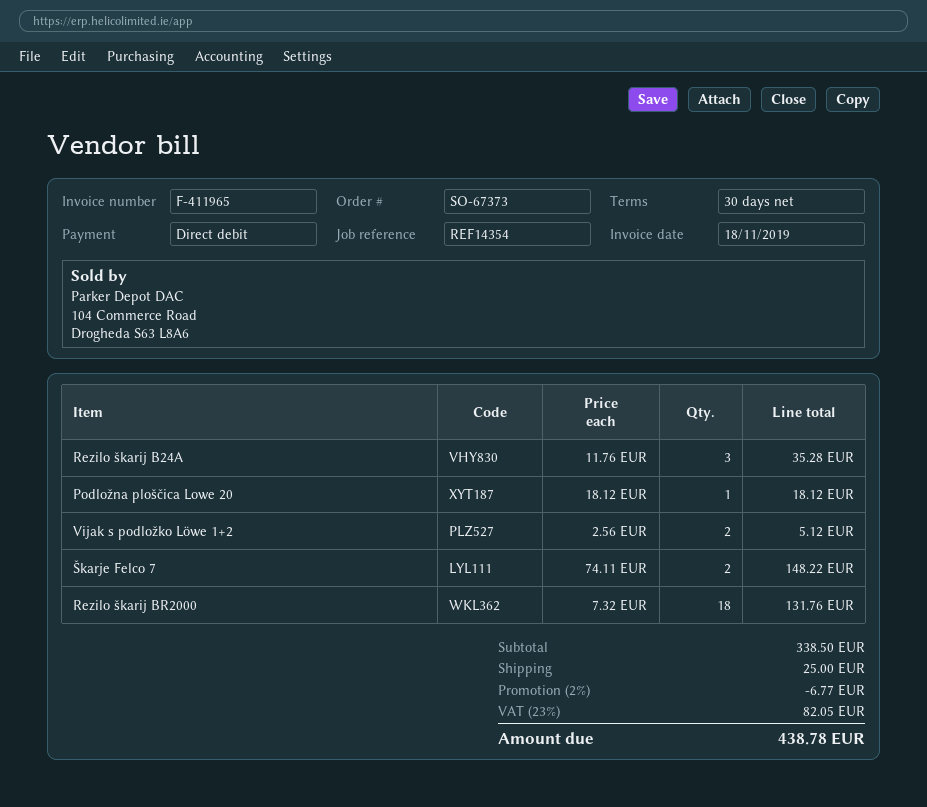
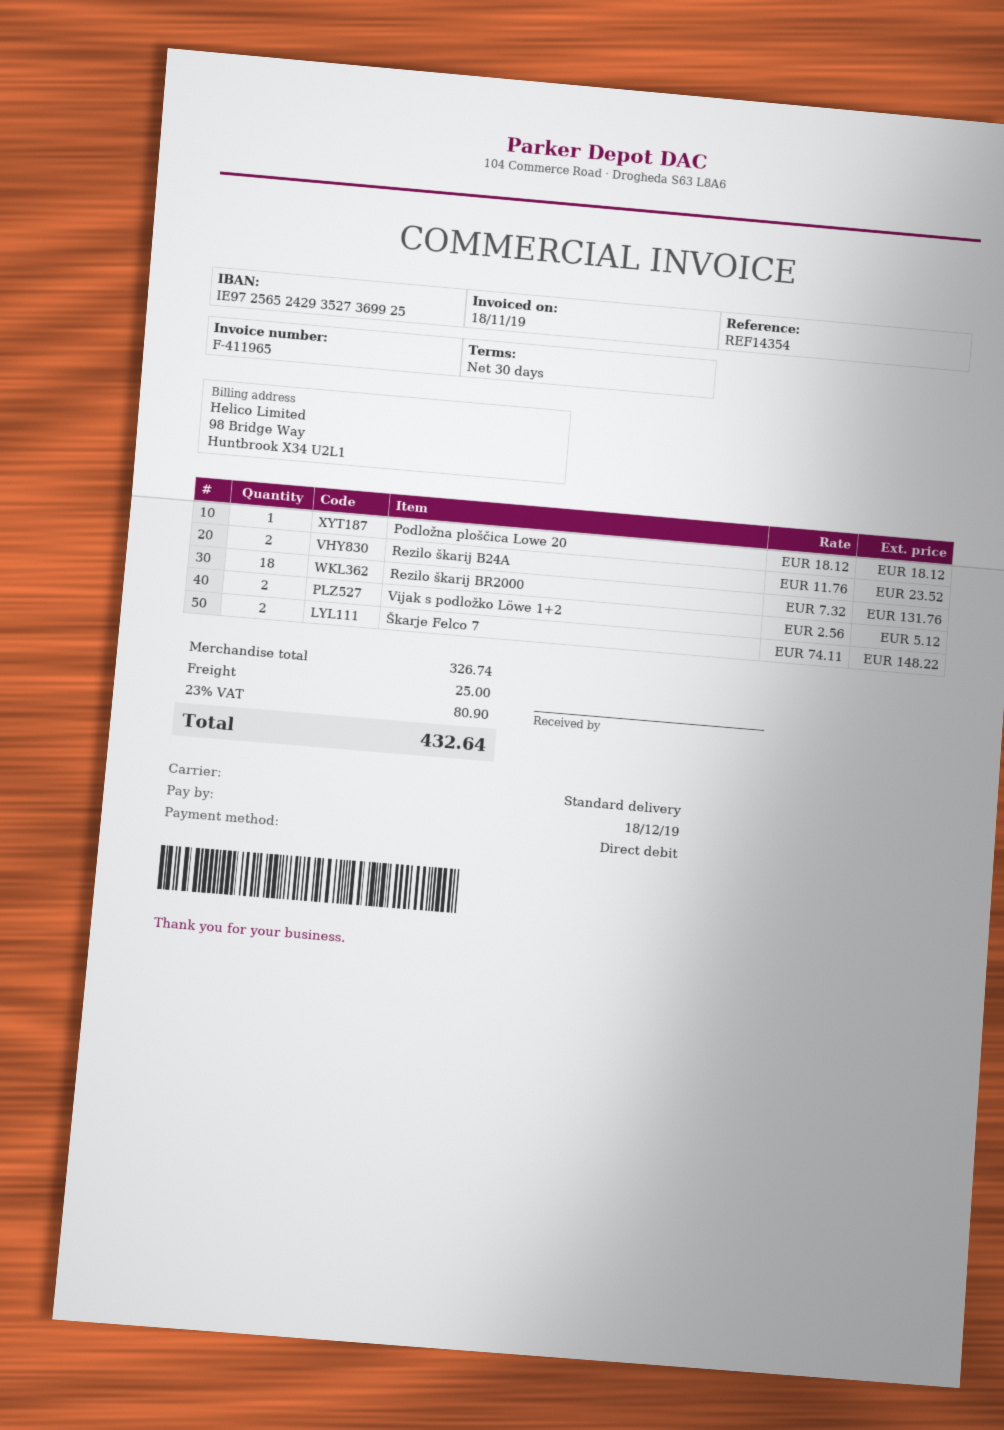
Rezilo škarij B24A: 3 x 11.76 = 35.28 -> 2 x 11.76 = 23.52
subtotal: 338.50 -> 326.74
discount: 2% = 6.77 -> none
tax: 23% = 82.05 -> 23% = 80.90
total: 438.78 -> 432.64

